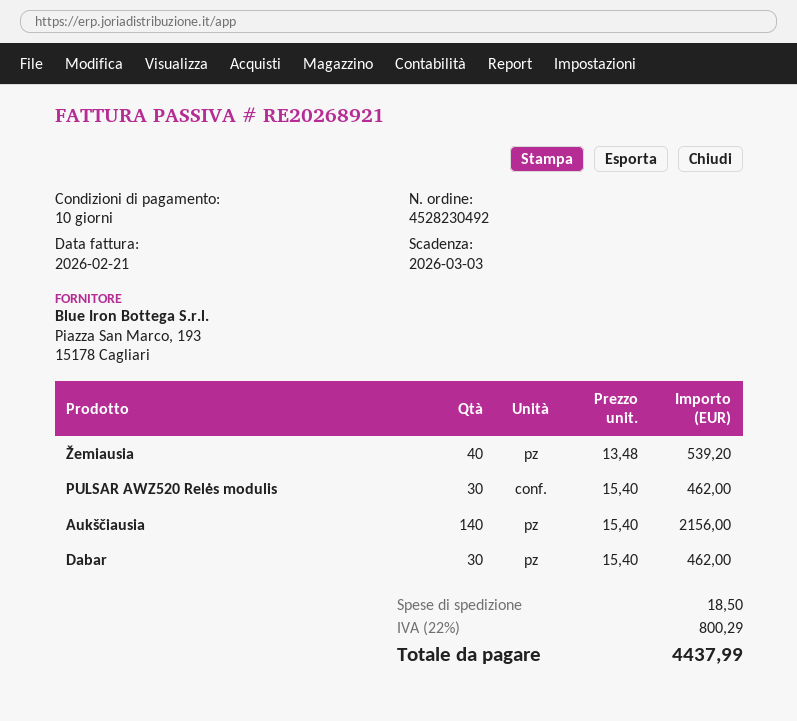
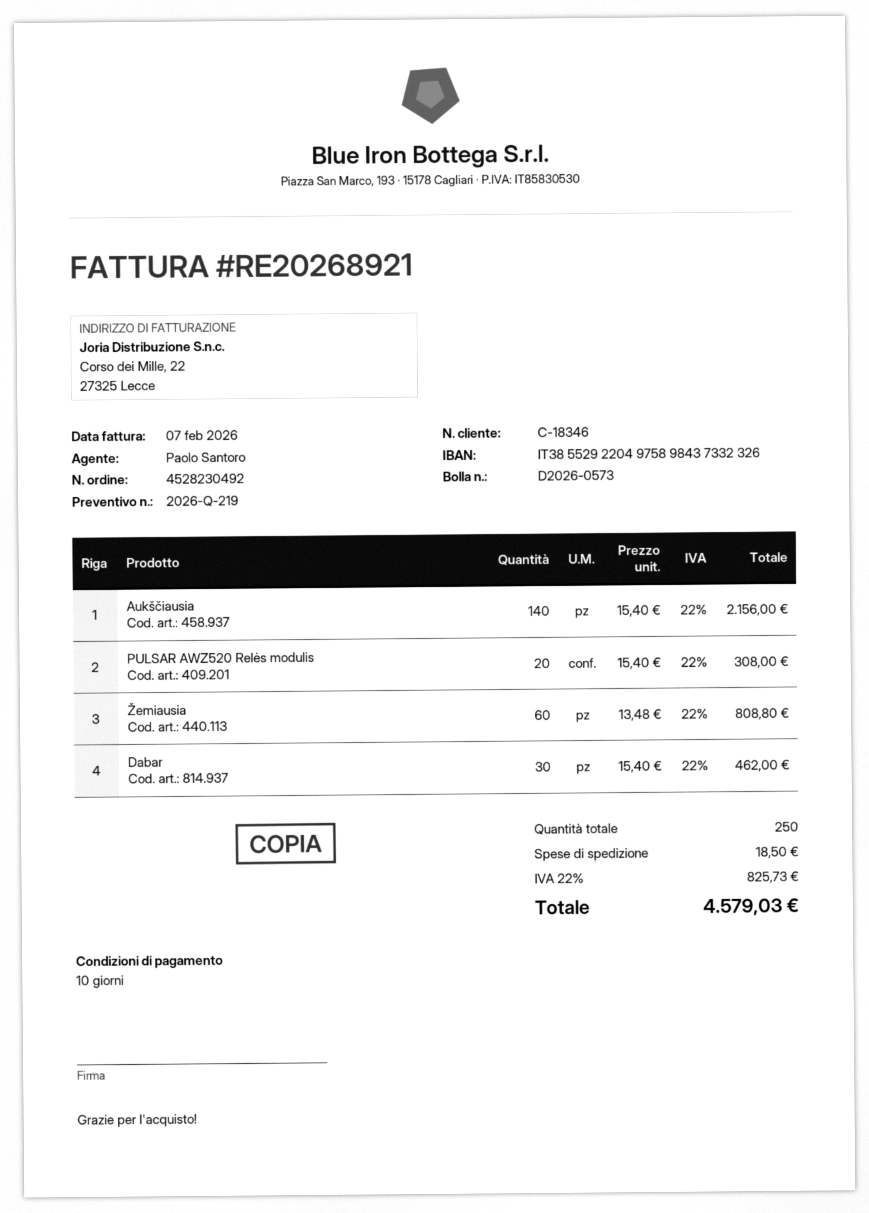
invoice date: 2026-02-21 -> 2026-02-07
Žemiausia: 40 x 13.48 = 539.20 -> 60 x 13.48 = 808.80
PULSAR AWZ520 Relės modulis: 30 x 15.40 = 462.00 -> 20 x 15.40 = 308.00
tax: 22% = 800.29 -> 22% = 825.73
total: 4437.99 -> 4579.03

